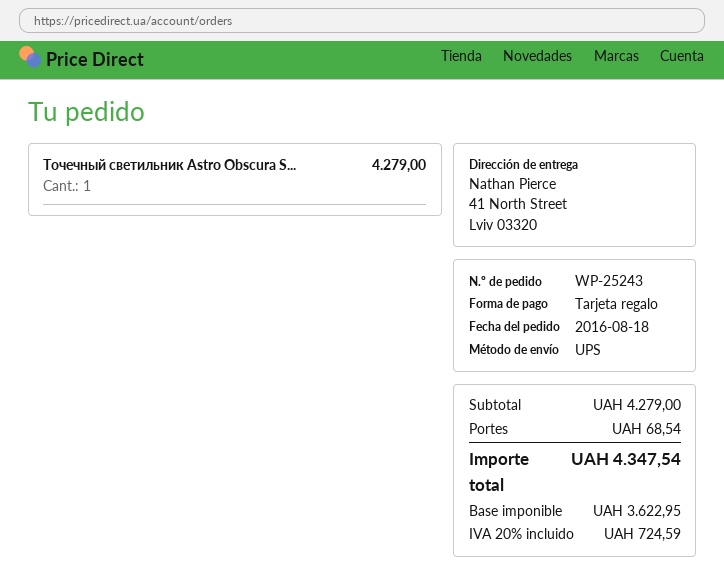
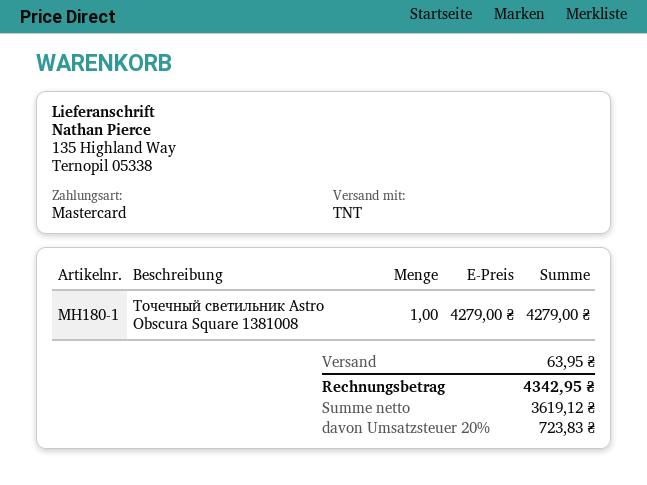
payment method: gift card -> Mastercard
shipping method: UPS -> TNT
ship to: 41 North Street, Lviv 03320 -> 135 Highland Way, Ternopil 05338
shipping: 68.54 -> 63.95
net: 3622.95 -> 3619.12
tax: 20% = 724.59 -> 20% = 723.83
total: 4347.54 -> 4342.95

